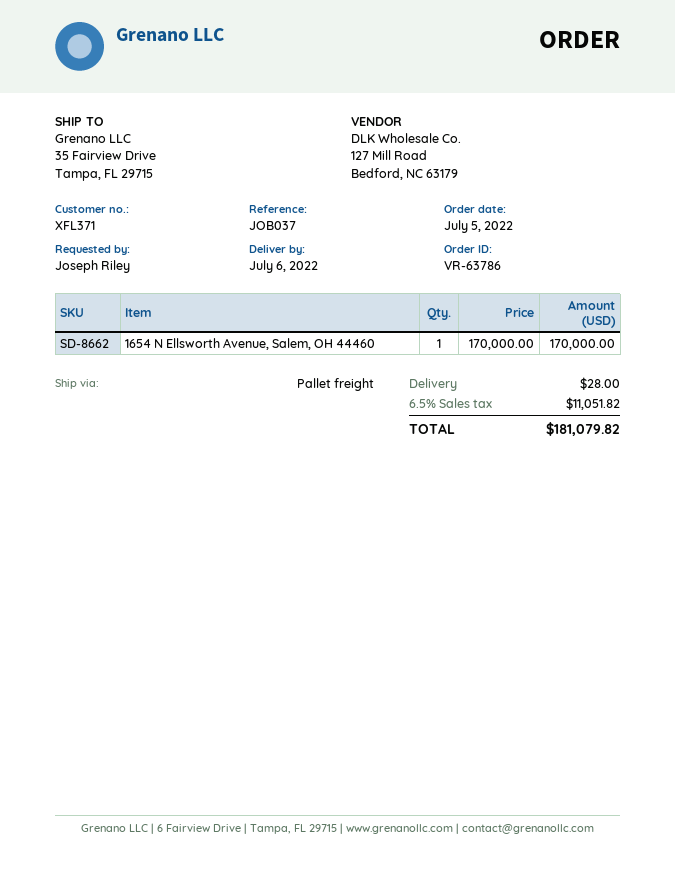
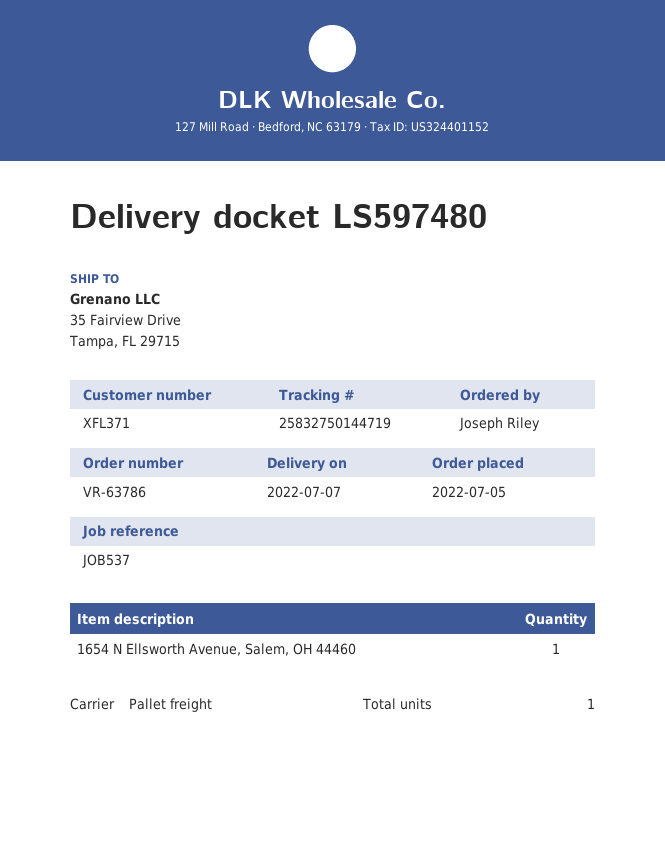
delivery date: 2022-07-06 -> 2022-07-07
reference: JOB037 -> JOB537

